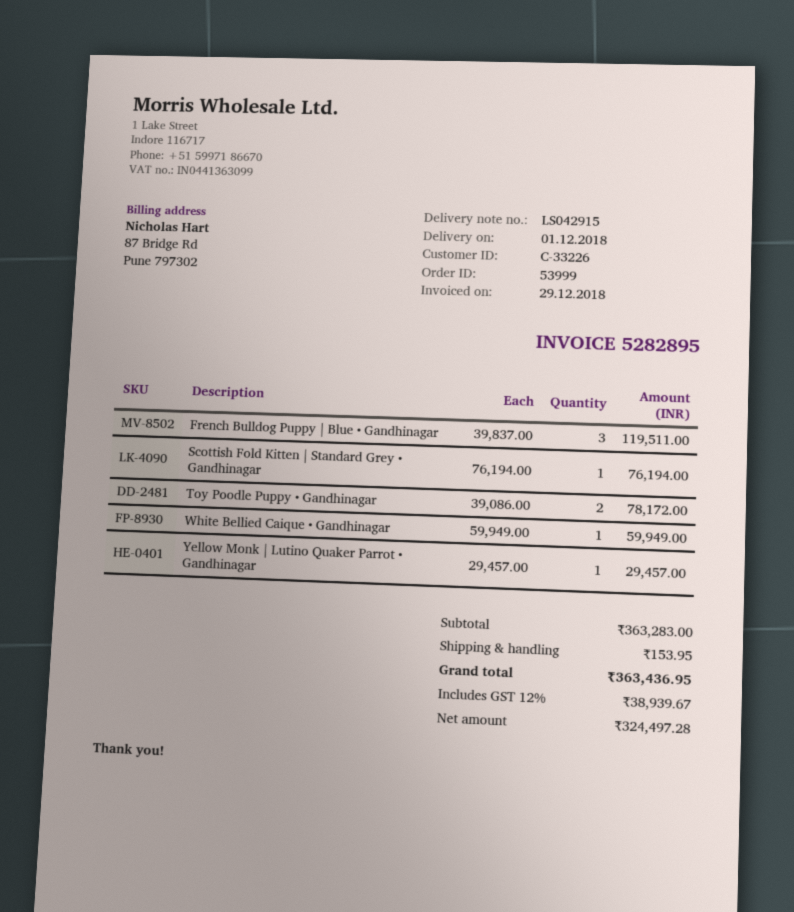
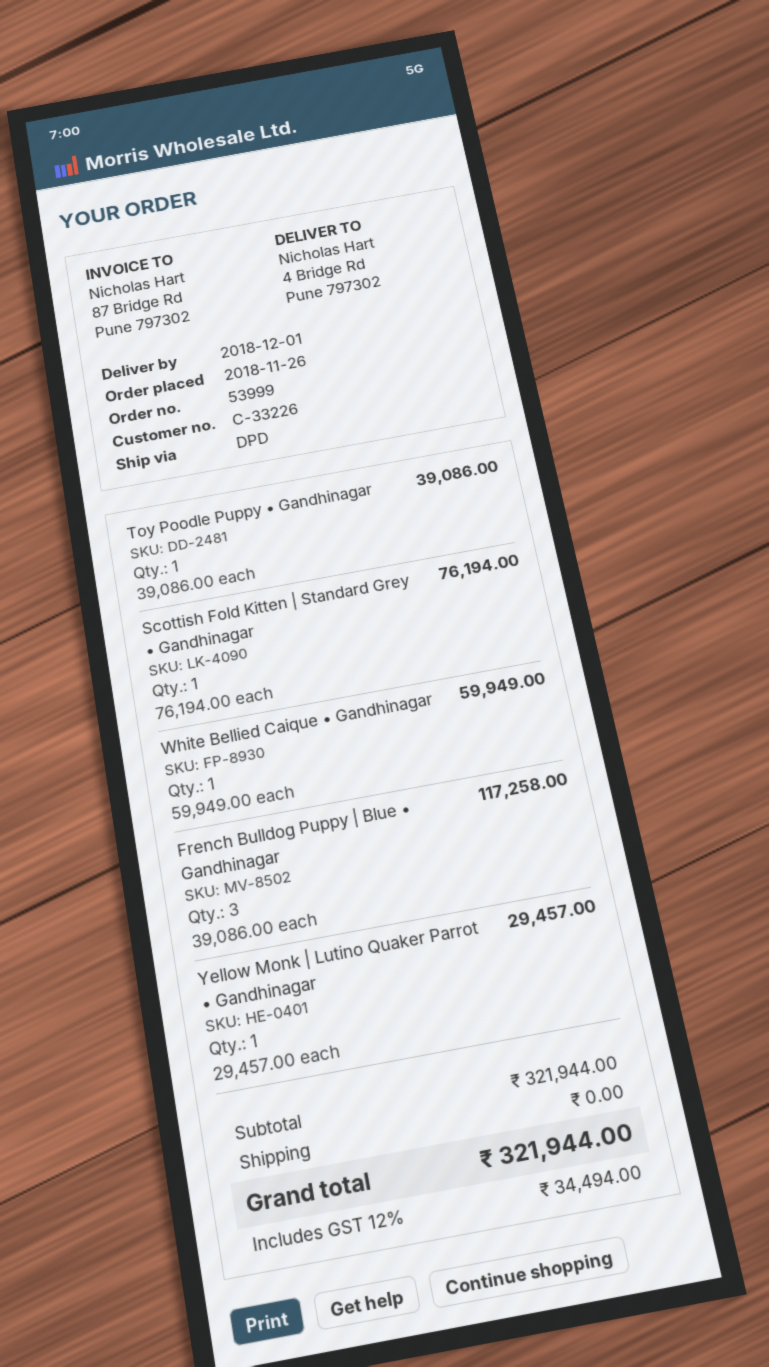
French Bulldog Puppy | Blue • Gandhinagar: 3 x 39837.00 = 119511.00 -> 3 x 39086.00 = 117258.00
Toy Poodle Puppy • Gandhinagar: 2 x 39086.00 = 78172.00 -> 1 x 39086.00 = 39086.00
subtotal: 363283.00 -> 321944.00
shipping: 153.95 -> 0.00
tax: 12% = 38939.67 -> 12% = 34494.00
total: 363436.95 -> 321944.00

